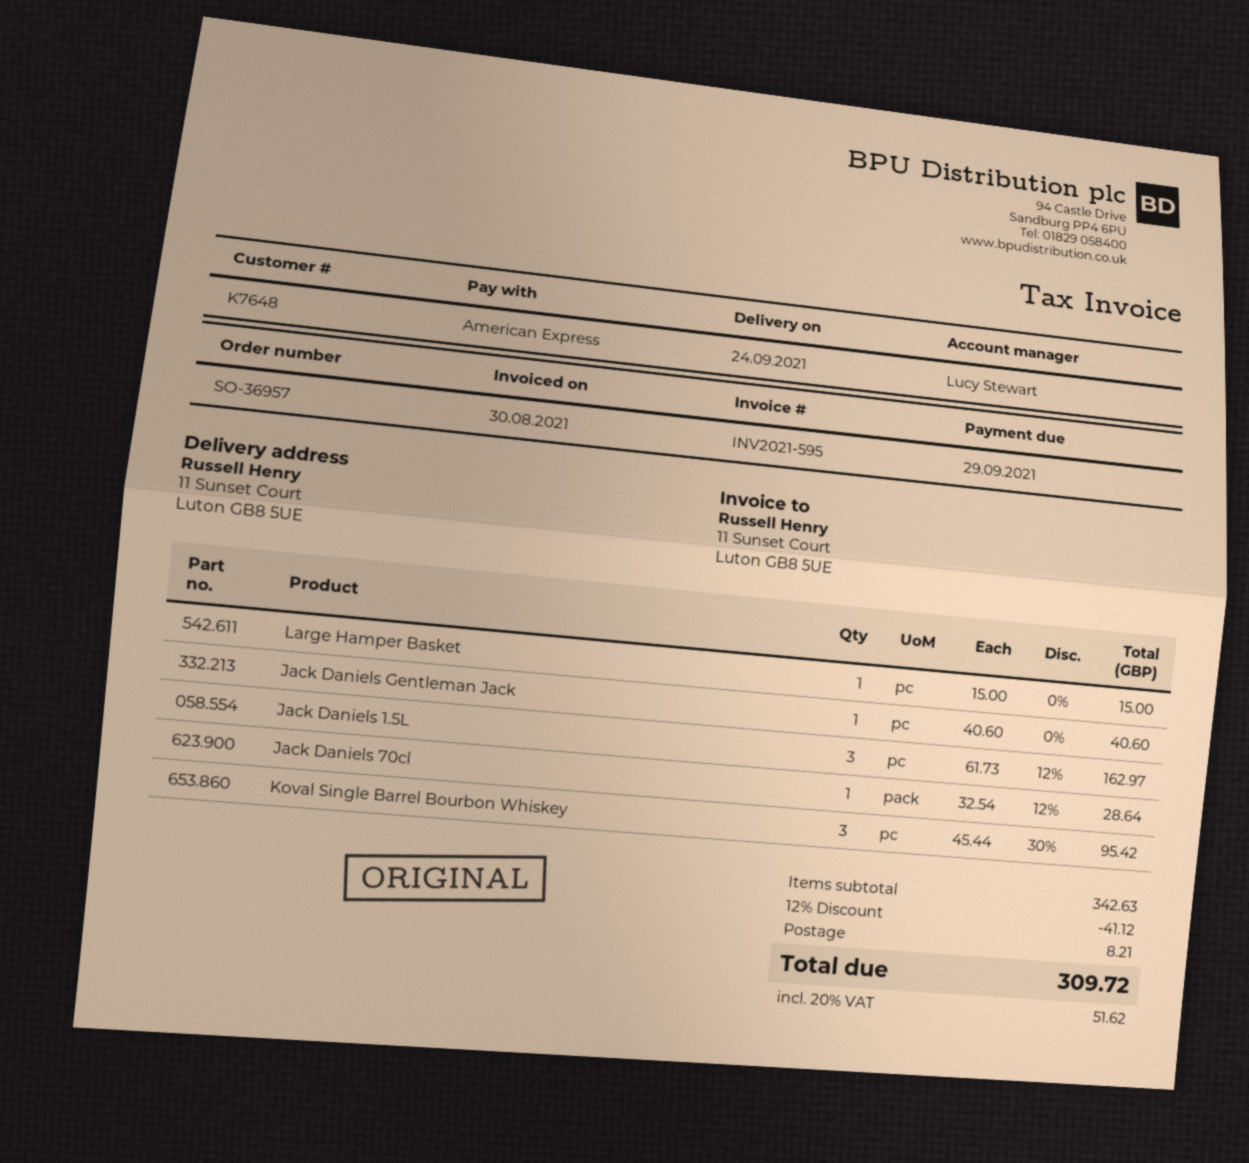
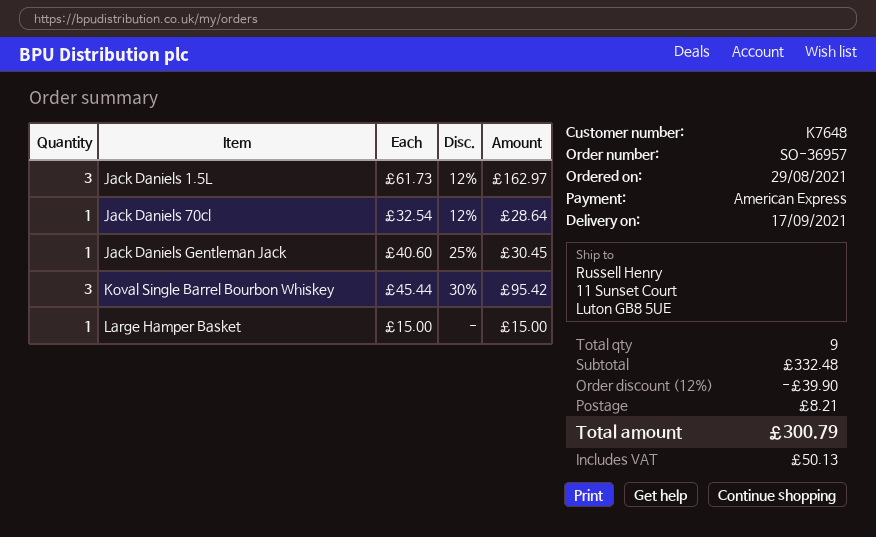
delivery date: 2021-09-24 -> 2021-09-17
Jack Daniels Gentleman Jack: 1 x 40.60 = 40.60 -> 1 x 40.60 - 25% = 30.45
subtotal: 342.63 -> 332.48
discount: 12% = 41.12 -> 12% = 39.90
tax: 51.62 -> 50.13
total: 309.72 -> 300.79

